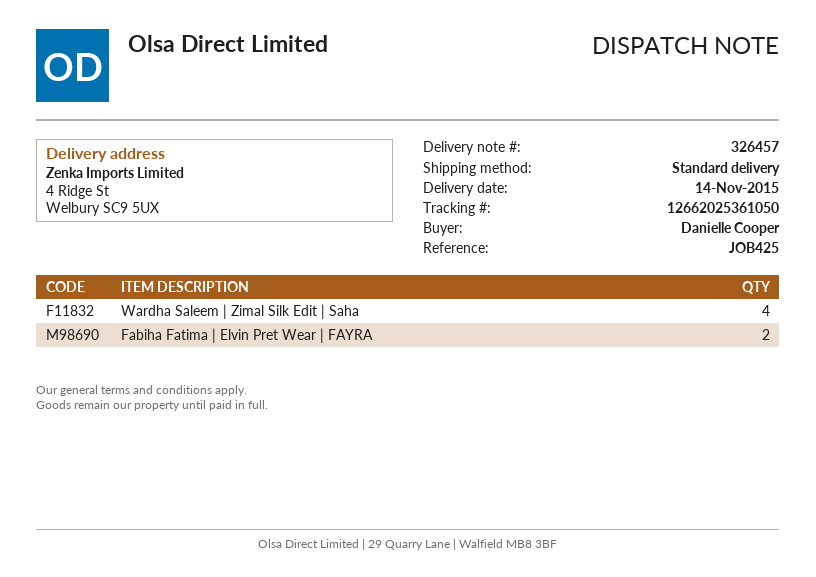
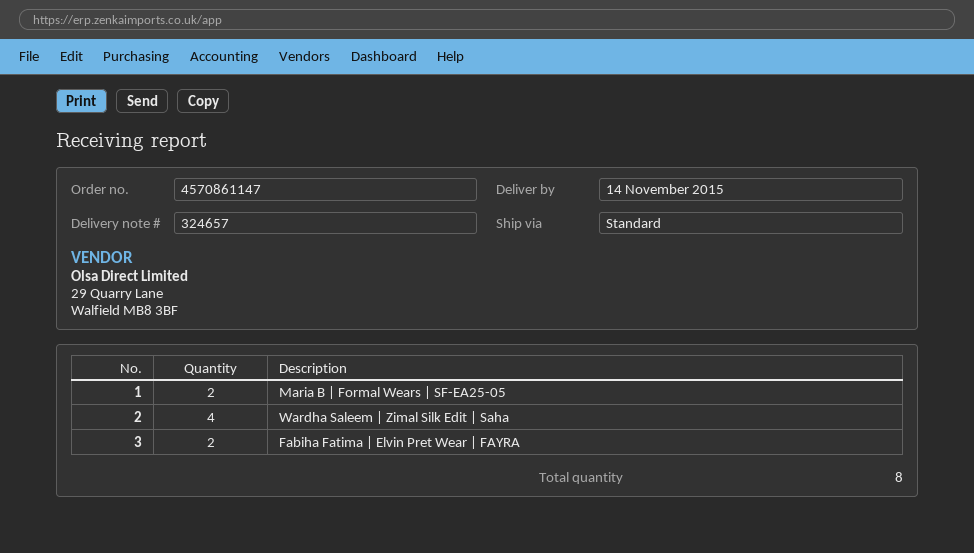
delivery note number: 326457 -> 324657
Maria B | Formal Wears | SF-EA25-05: none -> 2

